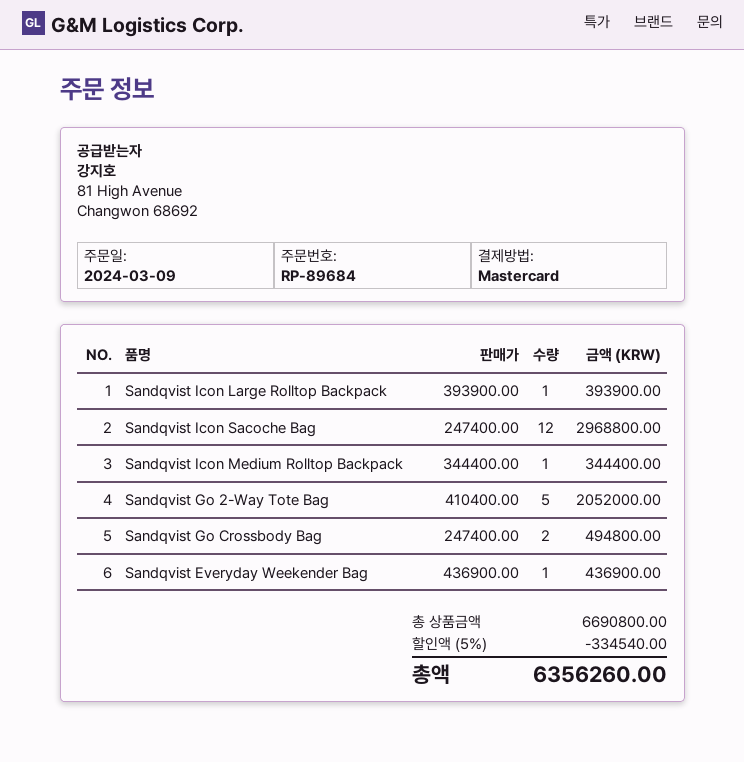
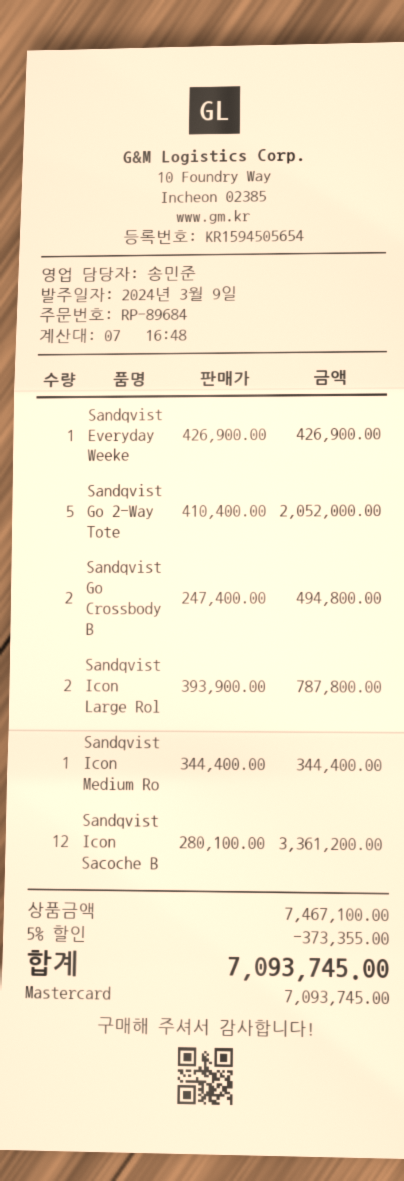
Sandqvist Icon Large Rolltop Backpack: 1 x 393900.00 = 393900.00 -> 2 x 393900.00 = 787800.00
Sandqvist Icon Sacoche Bag: 12 x 247400.00 = 2968800.00 -> 12 x 280100.00 = 3361200.00
Sandqvist Everyday Weekender Bag: 1 x 436900.00 = 436900.00 -> 1 x 426900.00 = 426900.00
subtotal: 6690800.00 -> 7467100.00
discount: 5% = 334540.00 -> 5% = 373355.00
total: 6356260.00 -> 7093745.00

